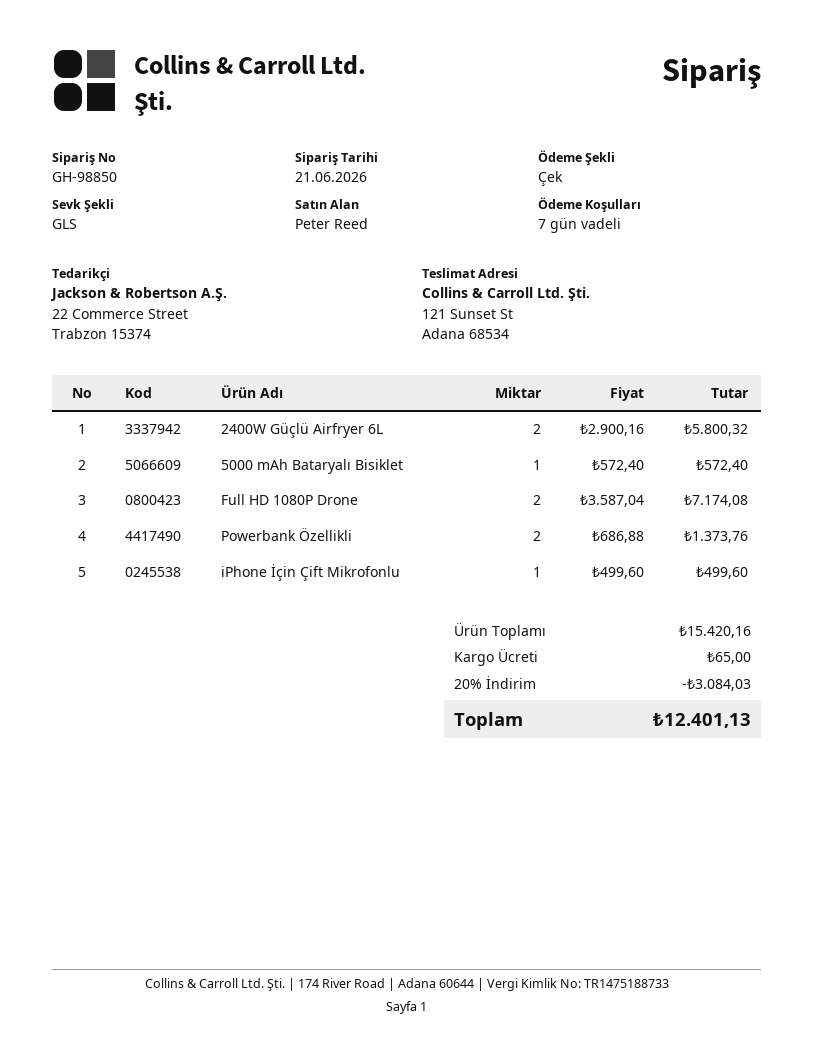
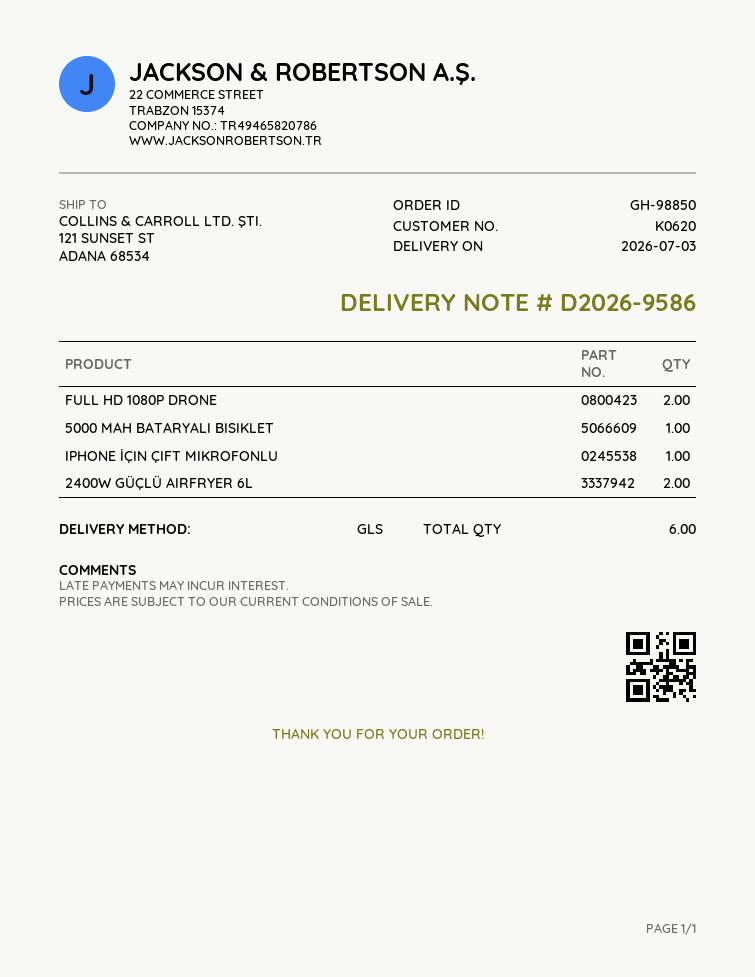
Powerbank Özellikli: 2 -> none

